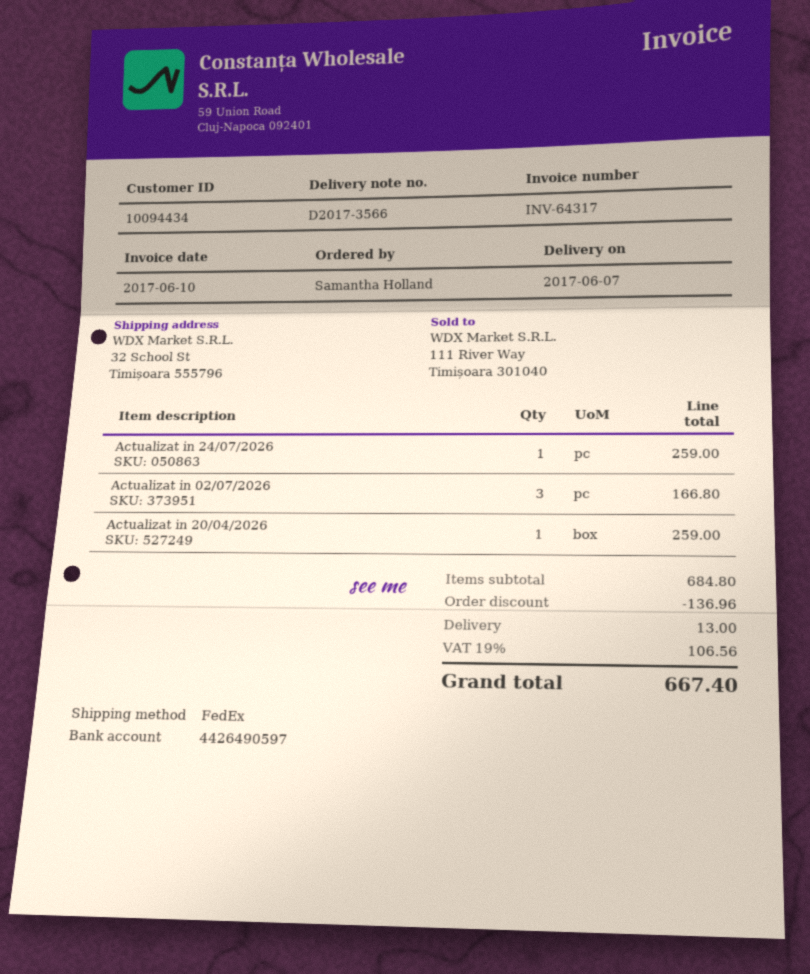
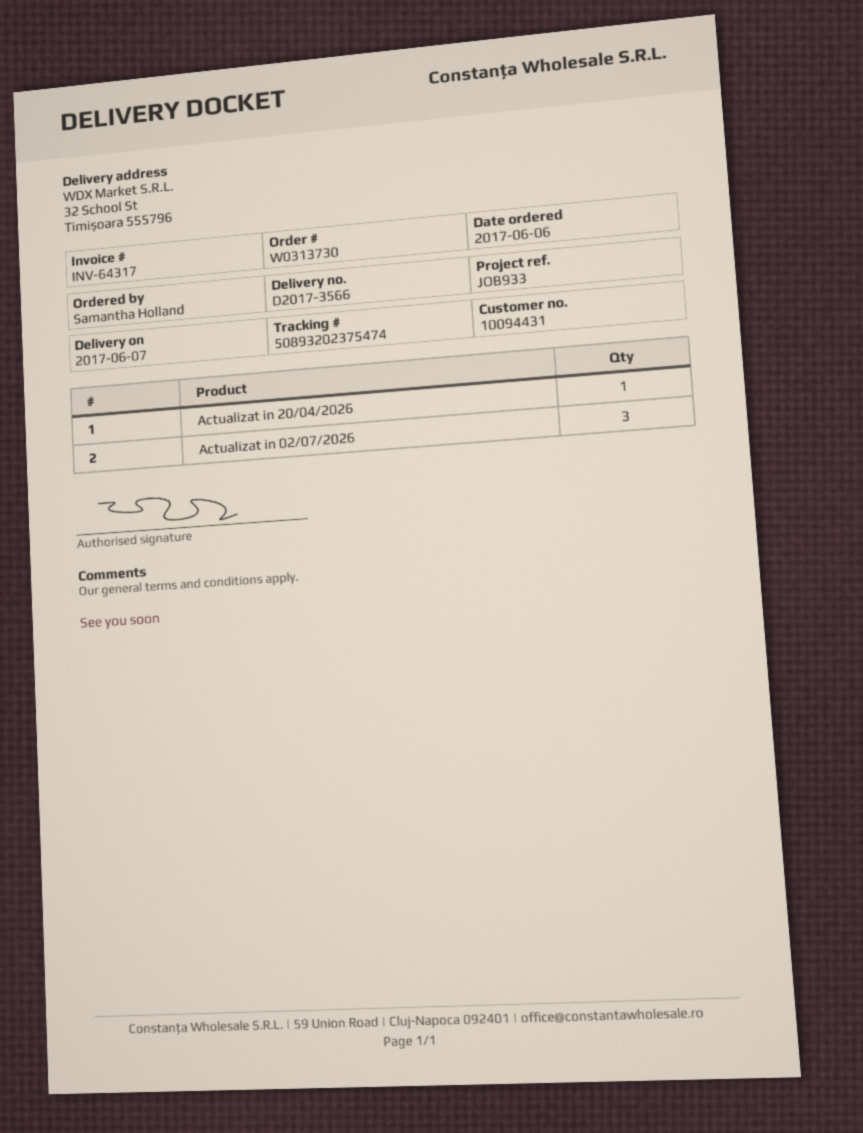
customer number: 10094434 -> 10094431
Actualizat in 24/07/2026: 1 -> none

